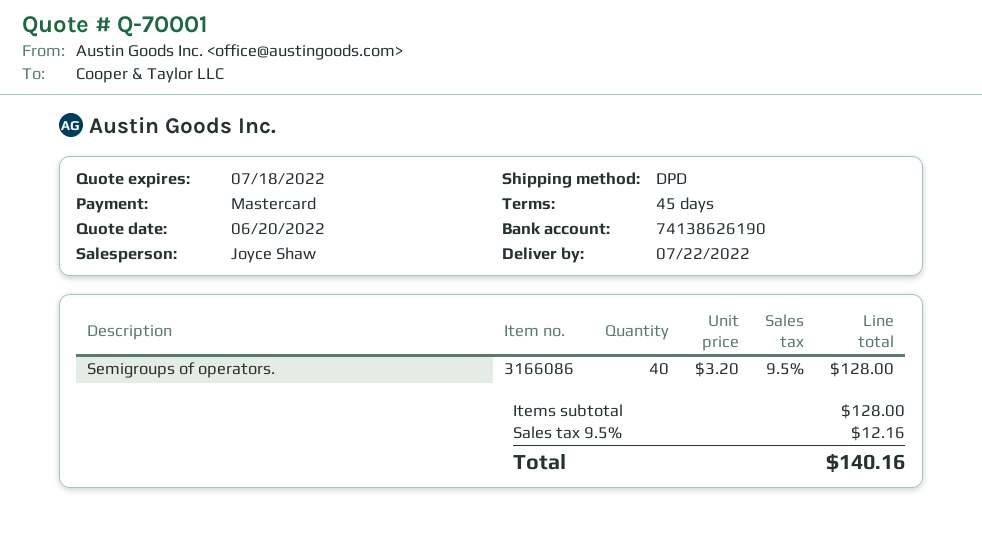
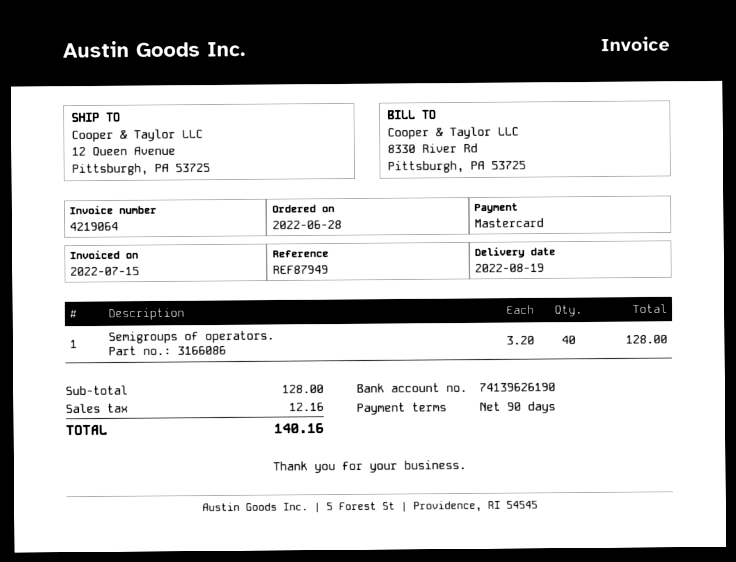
delivery date: 2022-07-22 -> 2022-08-19
payment terms: 45 days -> 90 days
bank account: 74138626190 -> 74139626190

